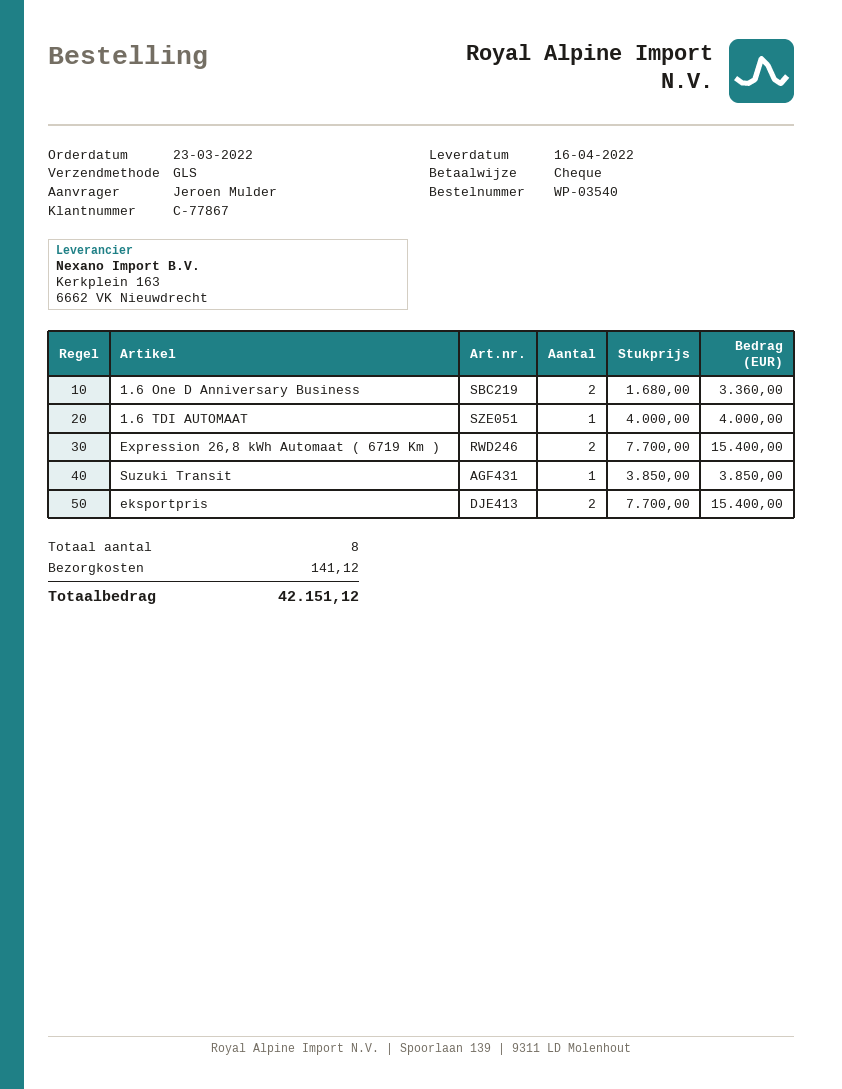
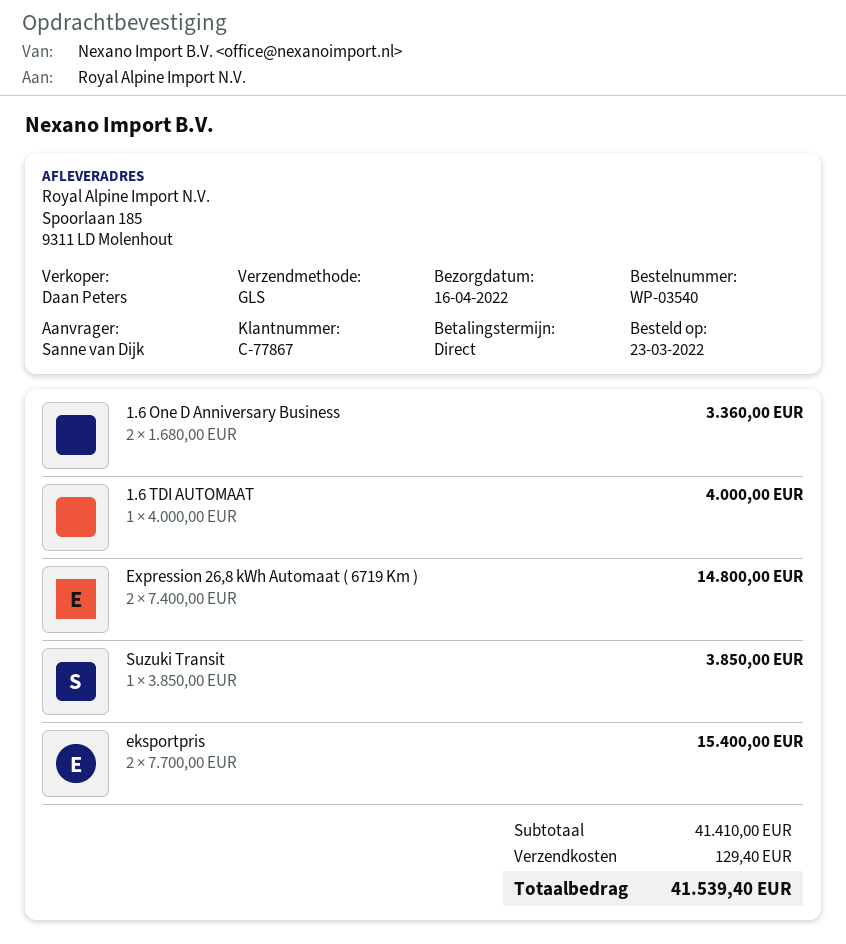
ordered by: Jeroen Mulder -> Sanne van Dijk
Expression 26,8 kWh Automaat ( 6719 Km ): 2 x 7700.00 = 15400.00 -> 2 x 7400.00 = 14800.00
shipping: 141.12 -> 129.40
total: 42151.12 -> 41539.40

